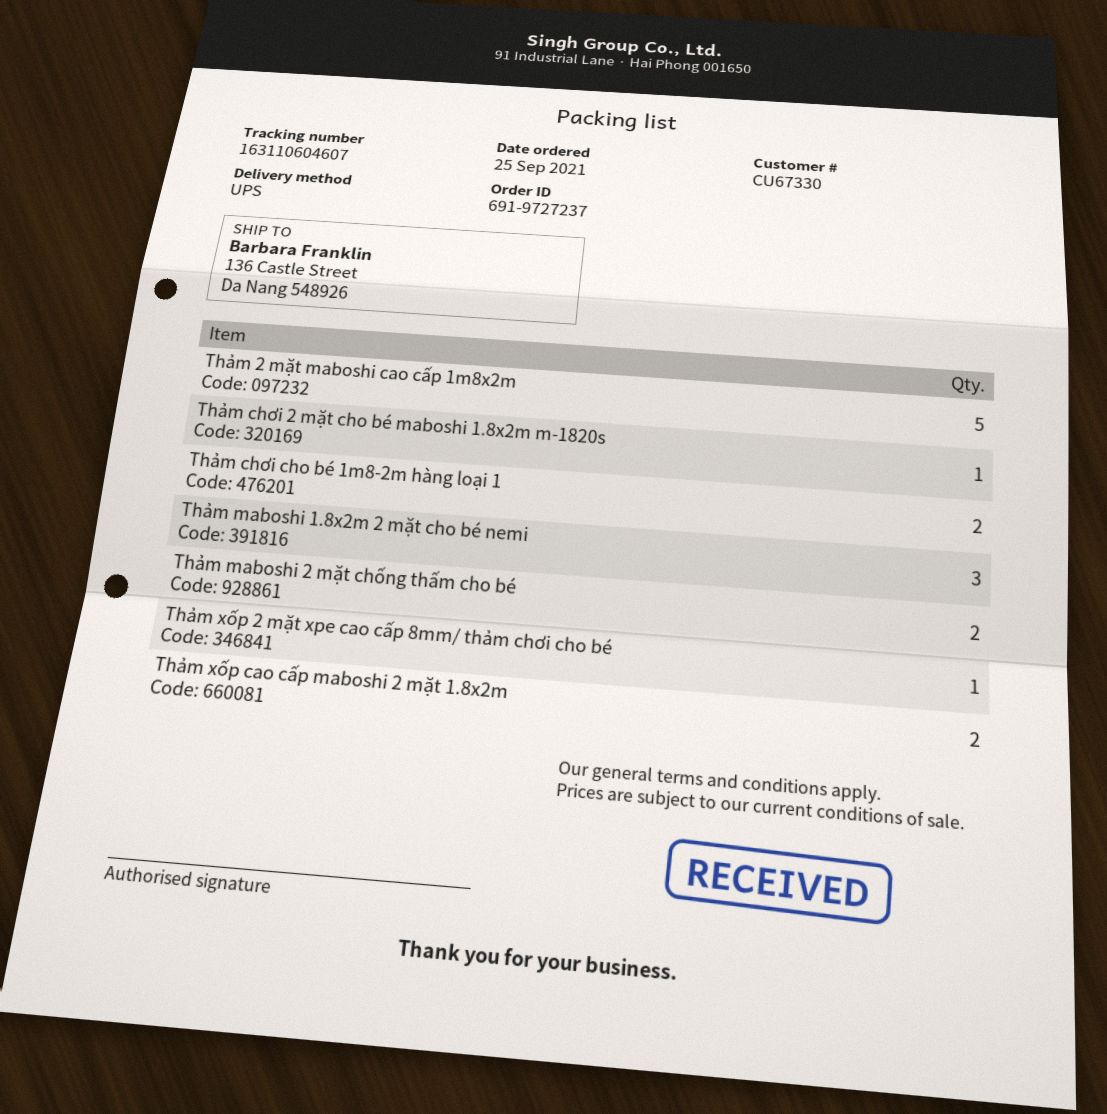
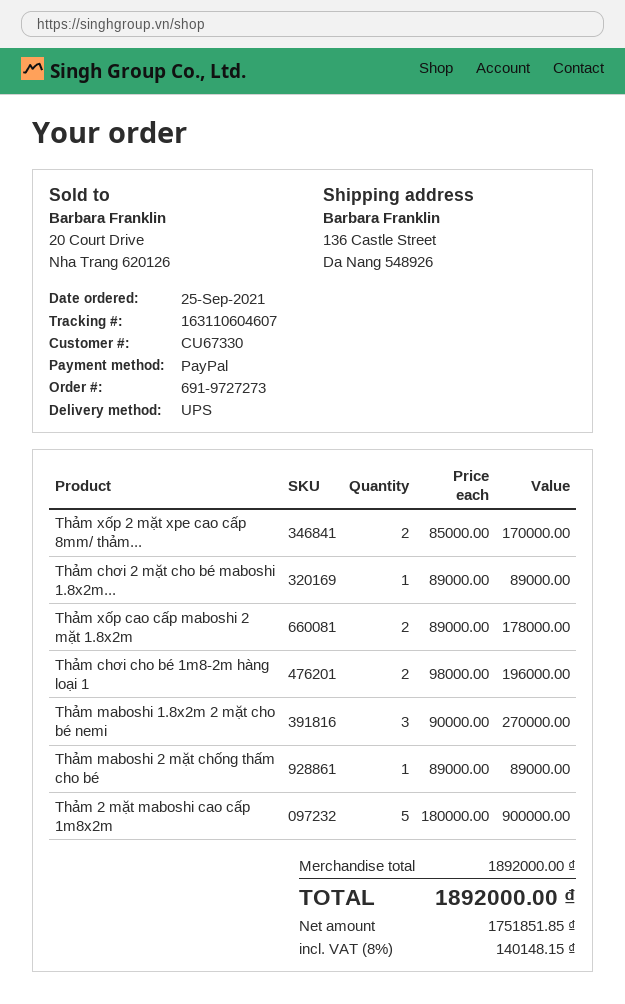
order number: 691-9727237 -> 691-9727273
Thảm maboshi 2 mặt chống thấm cho bé: 2 -> 1
Thảm xốp 2 mặt xpe cao cấp 8mm/ thảm chơi cho bé: 1 -> 2

